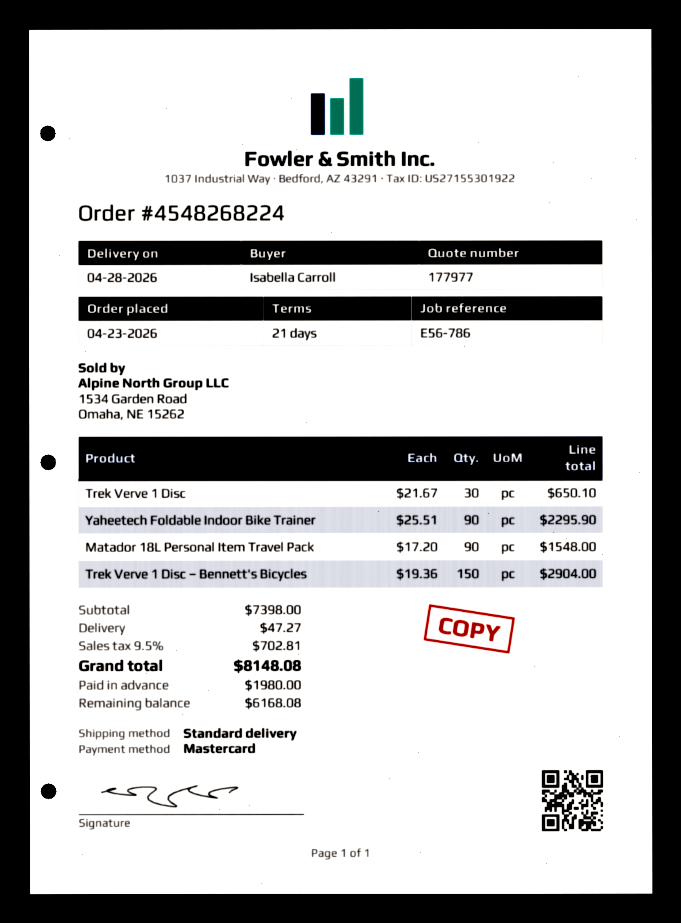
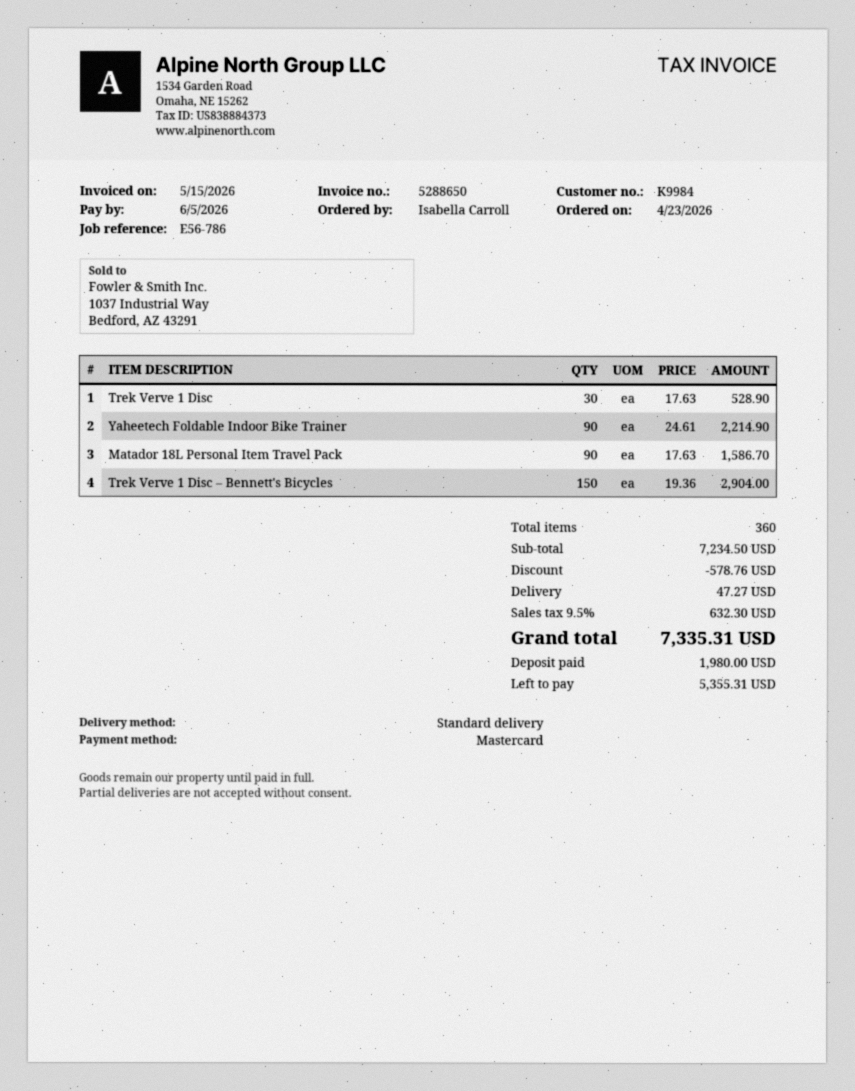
Trek Verve 1 Disc: 30 x 21.67 = 650.10 -> 30 x 17.63 = 528.90
Yaheetech Foldable Indoor Bike Trainer: 90 x 25.51 = 2295.90 -> 90 x 24.61 = 2214.90
Matador 18L Personal Item Travel Pack: 90 x 17.20 = 1548.00 -> 90 x 17.63 = 1586.70
subtotal: 7398.00 -> 7234.50
discount: none -> 578.76
tax: 9.5% = 702.81 -> 9.5% = 632.30
total: 8148.08 -> 7335.31
balance: 6168.08 -> 5355.31

